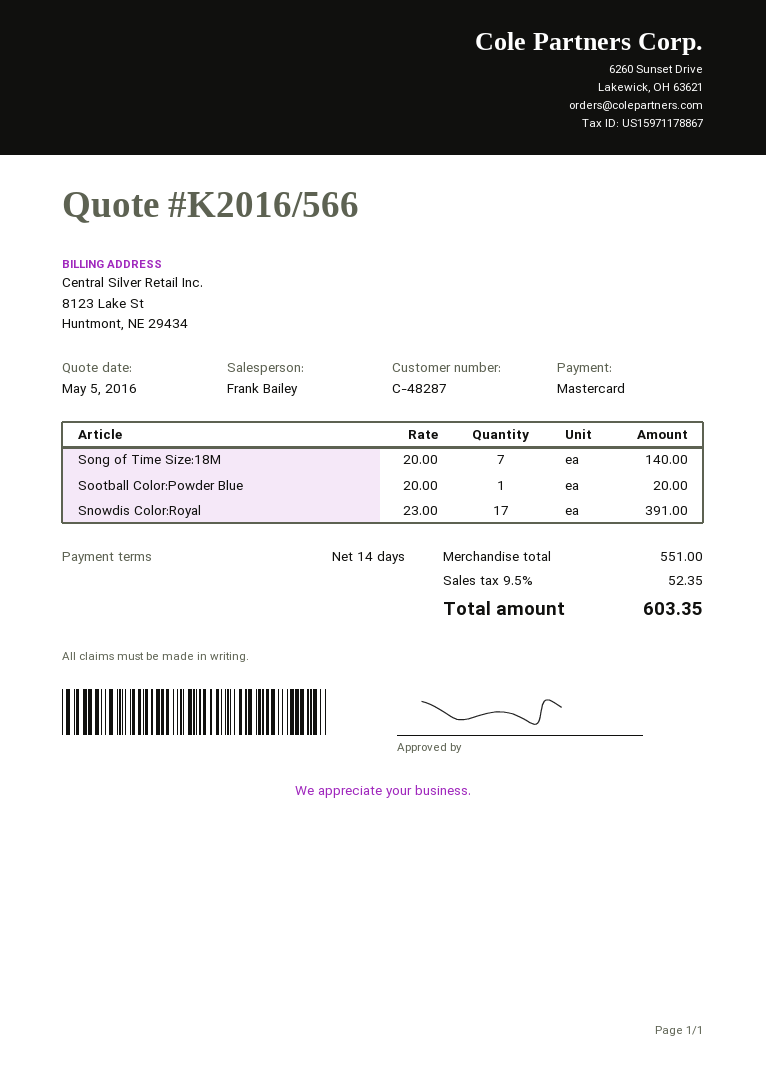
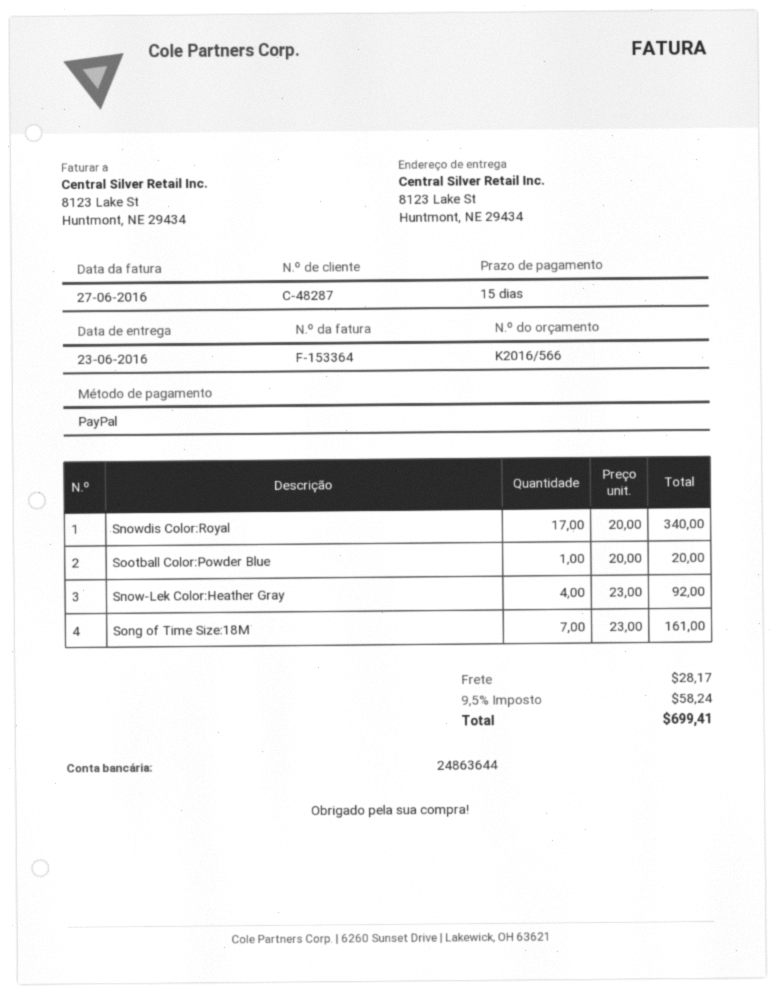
payment terms: 14 days -> 15 days
payment method: Mastercard -> PayPal
Song of Time Size:18M: 7 x 20.00 = 140.00 -> 7 x 23.00 = 161.00
Snowdis Color:Royal: 17 x 23.00 = 391.00 -> 17 x 20.00 = 340.00
Snow-Lek Color:Heather Gray: none -> 4 x 23.00 = 92.00
shipping: none -> 28.17
tax: 9.5% = 52.35 -> 9.5% = 58.24
total: 603.35 -> 699.41

